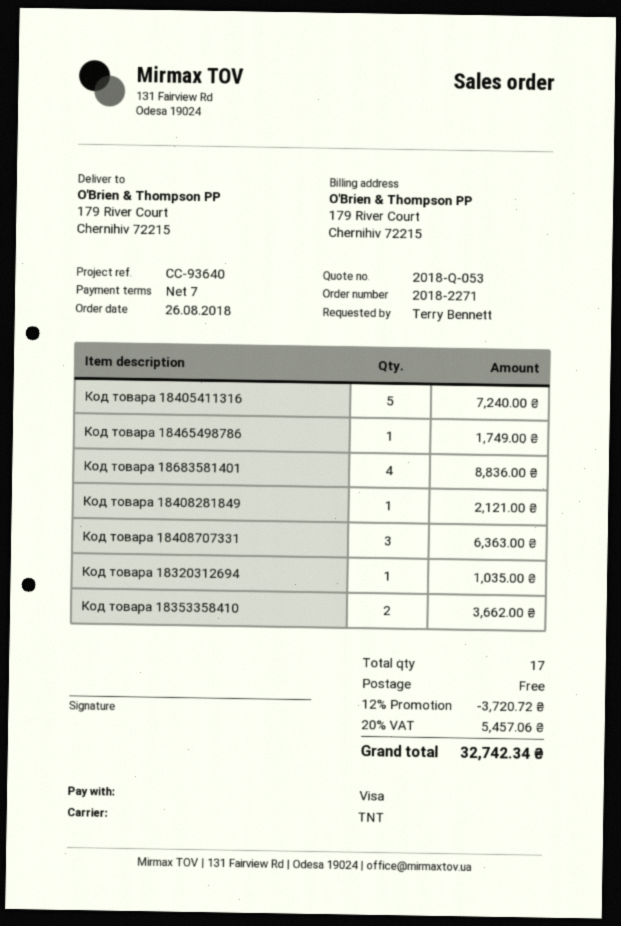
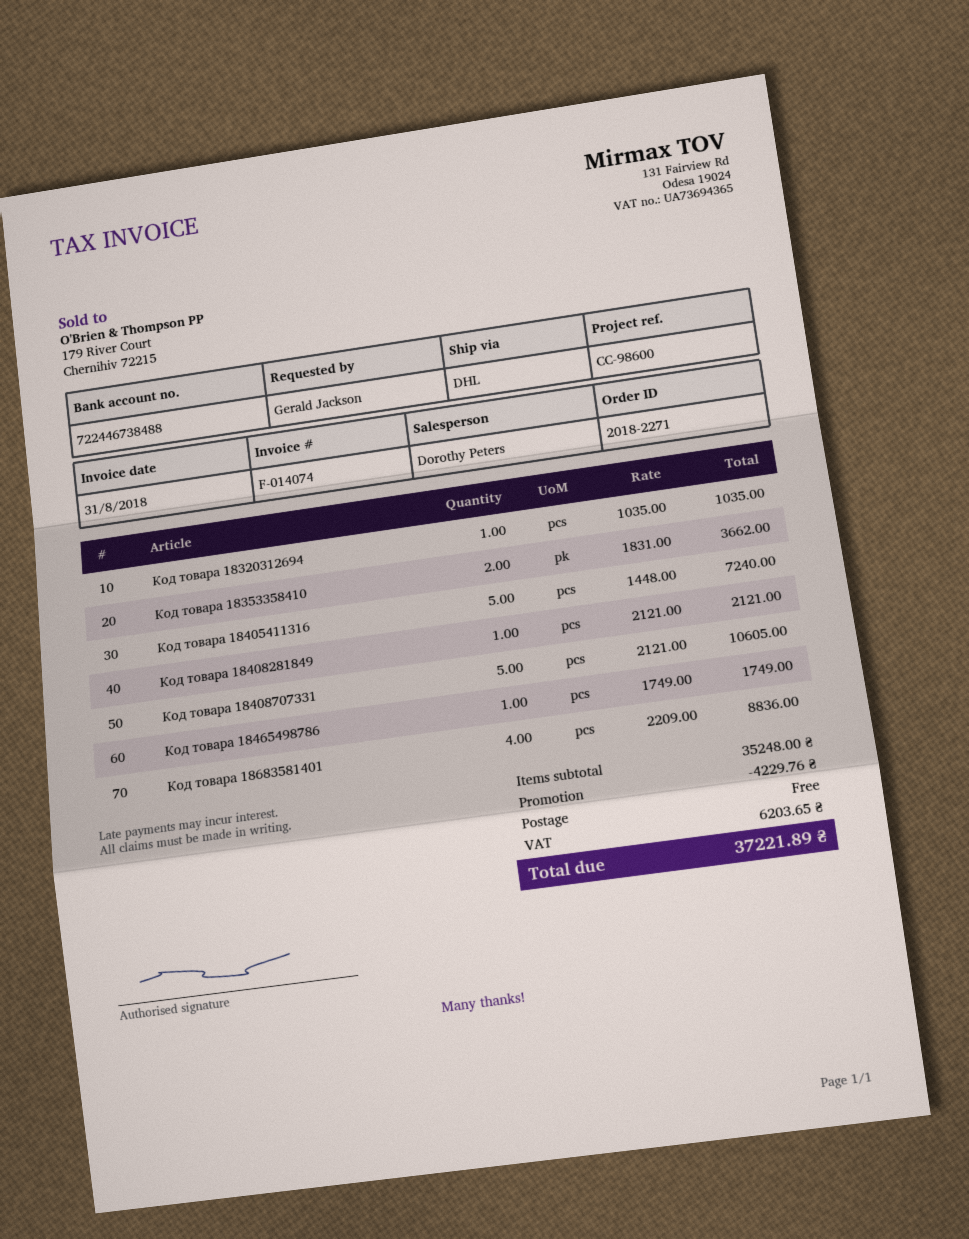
reference: CC-93640 -> CC-98600
ordered by: Terry Bennett -> Gerald Jackson
shipping method: TNT -> DHL
Код товара 18408707331: 3 for 6363.00 -> 5 for 10605.00
discount: 3720.72 -> 4229.76
tax: 5457.06 -> 6203.65
total: 32742.34 -> 37221.89

